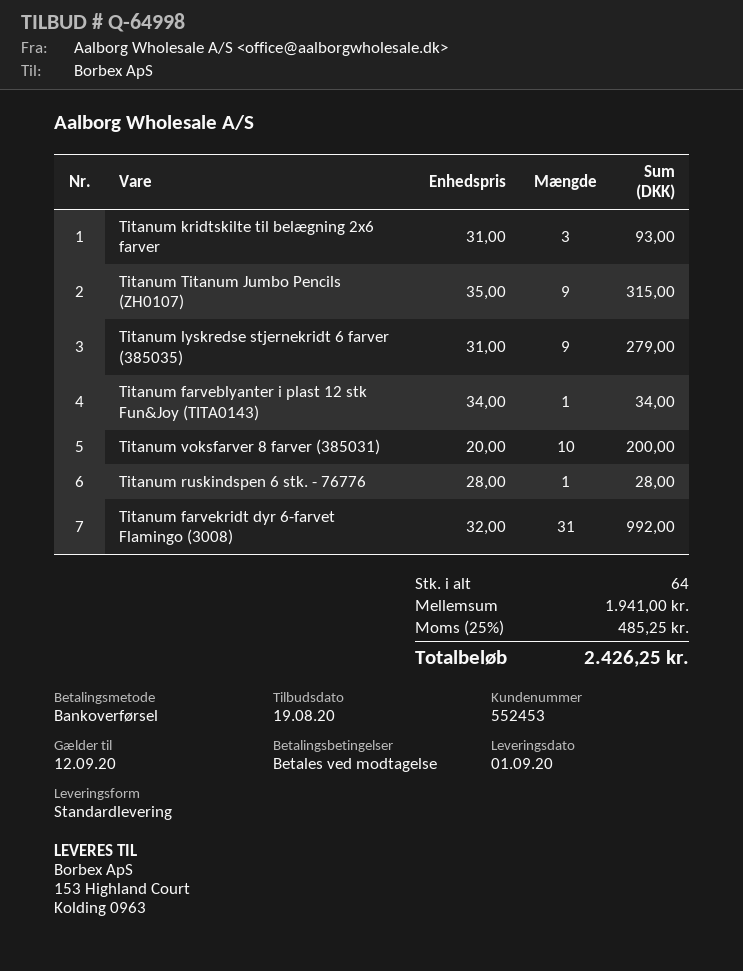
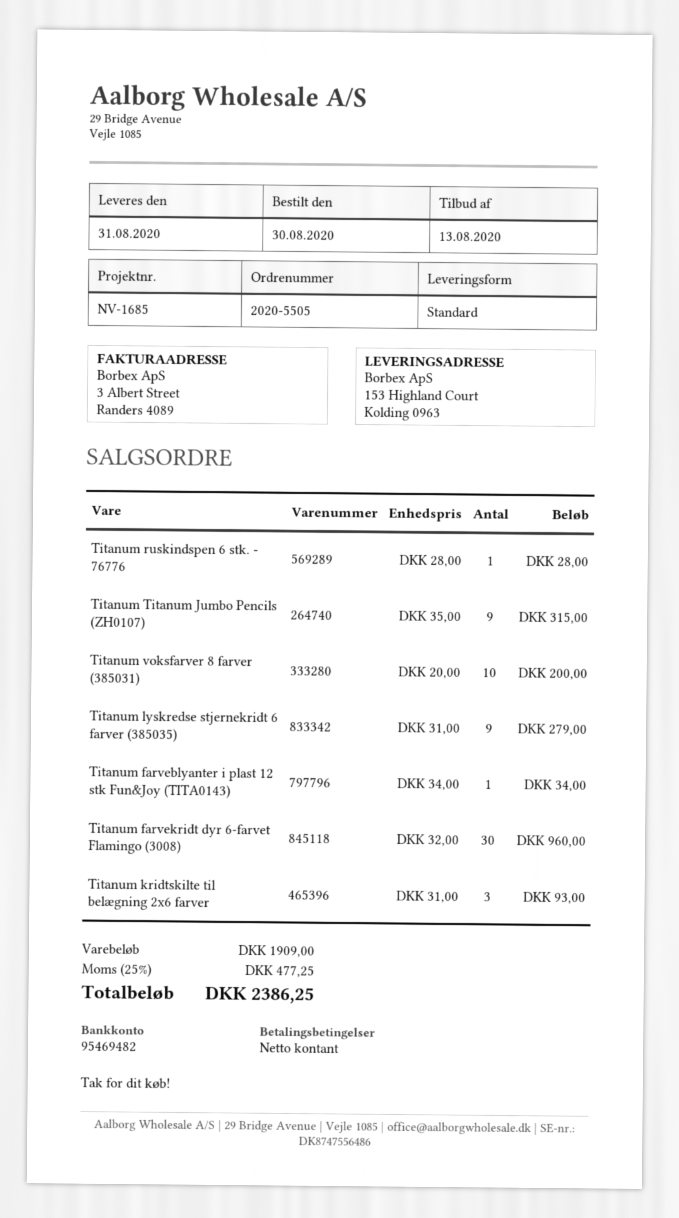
quote date: 2020-08-19 -> 2020-08-13
delivery date: 2020-09-01 -> 2020-08-31
Titanum farvekridt dyr 6-farvet Flamingo (3008): 31 x 32.00 = 992.00 -> 30 x 32.00 = 960.00
subtotal: 1941.00 -> 1909.00
tax: 25% = 485.25 -> 25% = 477.25
total: 2426.25 -> 2386.25

